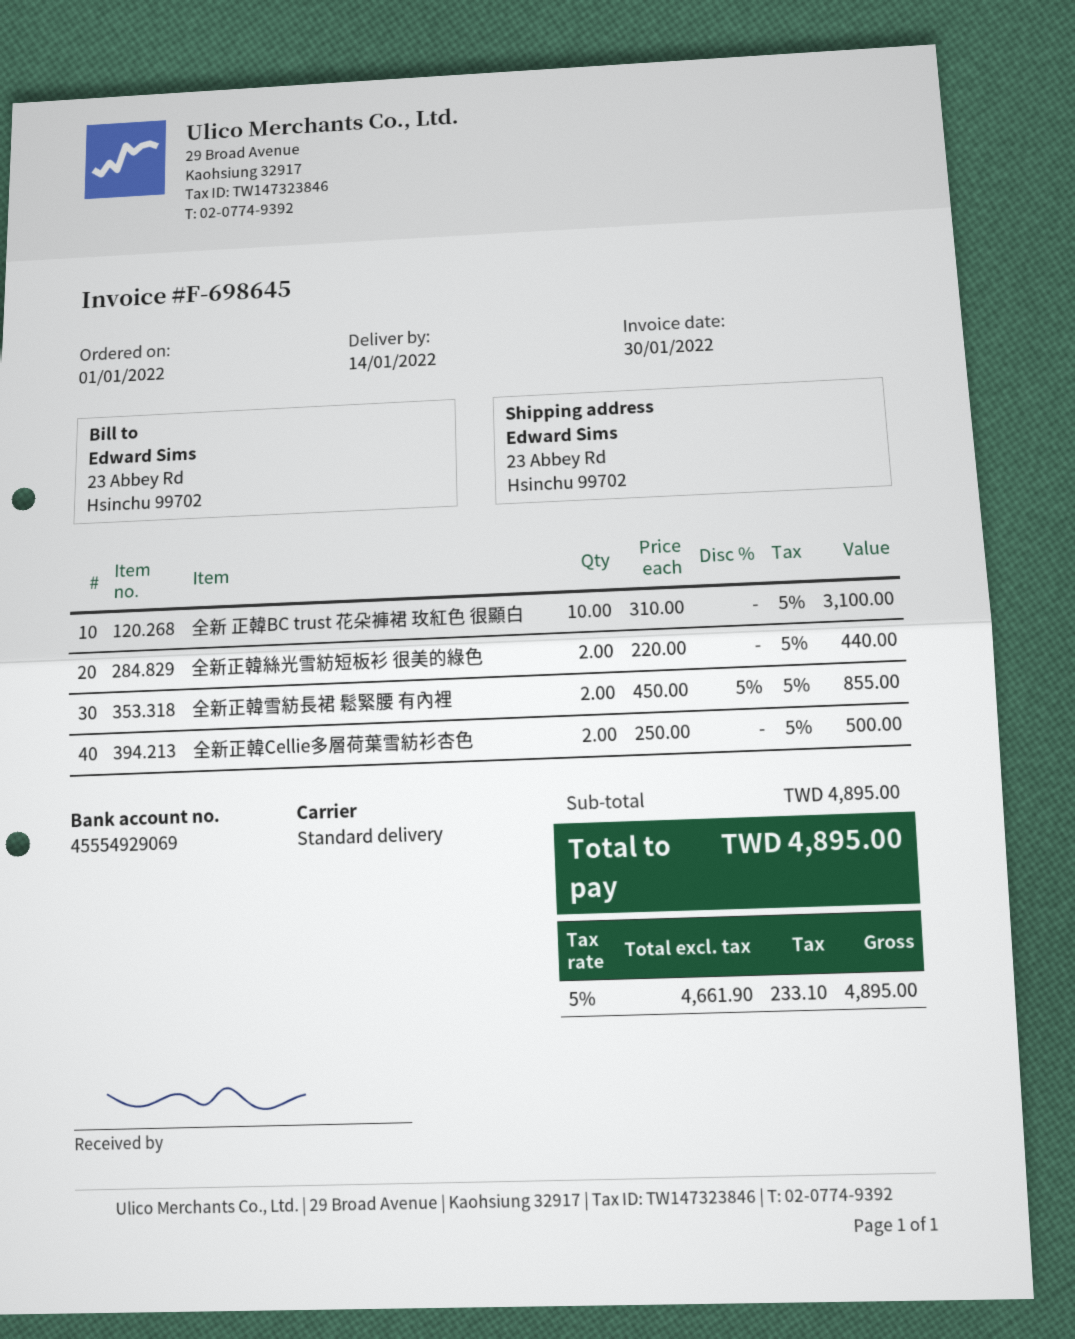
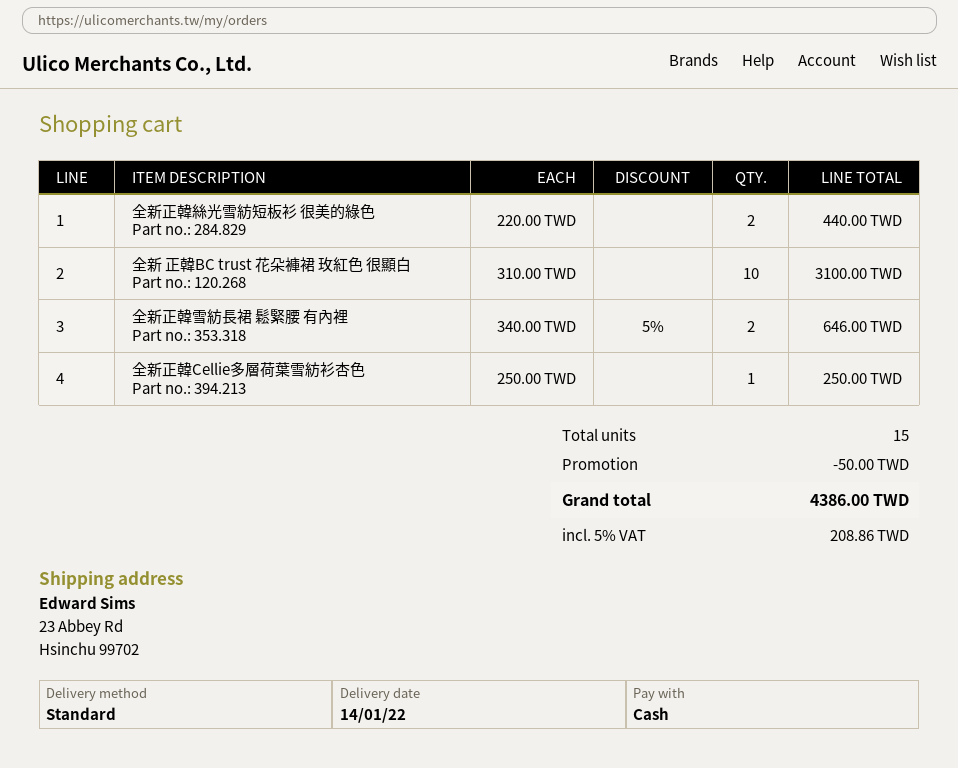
全新正韓雪紡長裙 鬆緊腰 有內裡: 2 x 450.00 - 5% = 855.00 -> 2 x 340.00 - 5% = 646.00
全新正韓Cellie多層荷葉雪紡衫杏色: 2 x 250.00 = 500.00 -> 1 x 250.00 = 250.00
discount: none -> 50.00
tax: 5% = 233.10 -> 5% = 208.86
total: 4895.00 -> 4386.00

